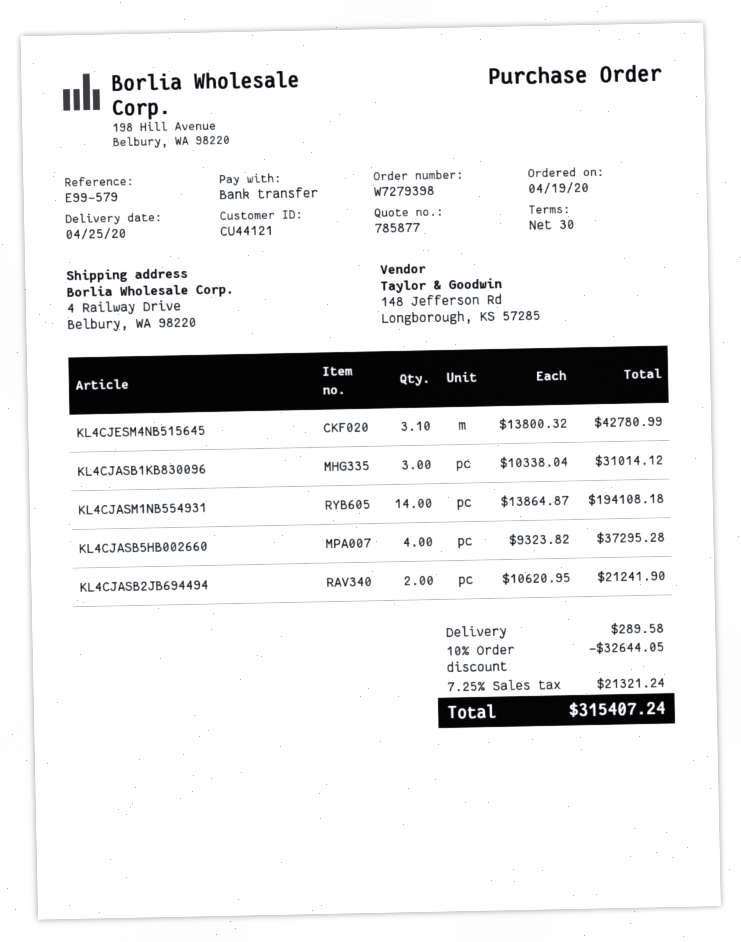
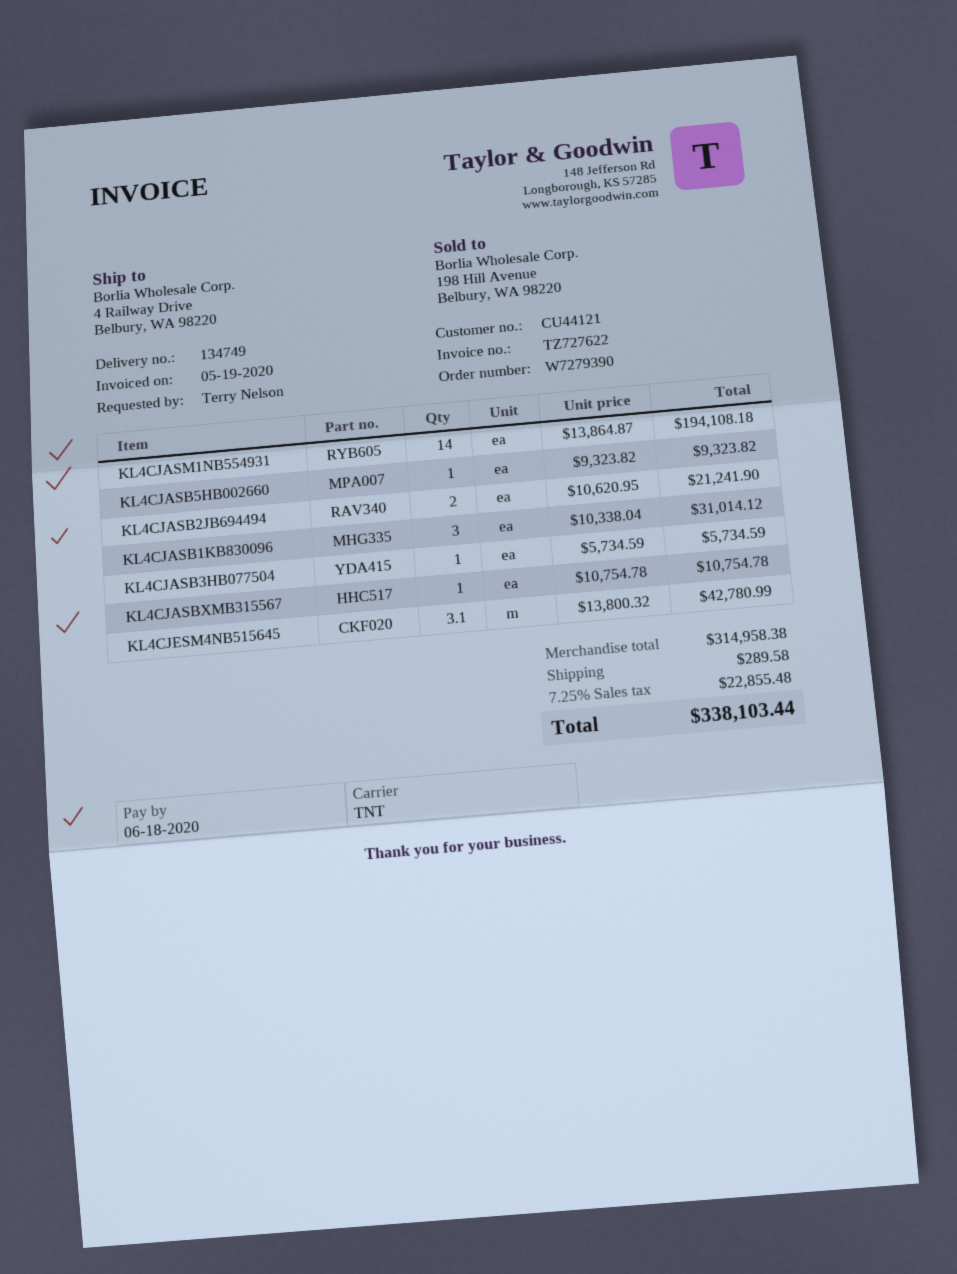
order number: W7279398 -> W7279390
KL4CJASB5HB002660: 4 x 9323.82 = 37295.28 -> 1 x 9323.82 = 9323.82
KL4CJASB3HB077504: none -> 1 x 5734.59 = 5734.59
KL4CJASBXMB315567: none -> 1 x 10754.78 = 10754.78
discount: 10% = 32644.05 -> none
tax: 7.25% = 21321.24 -> 7.25% = 22855.48
total: 315407.24 -> 338103.44

